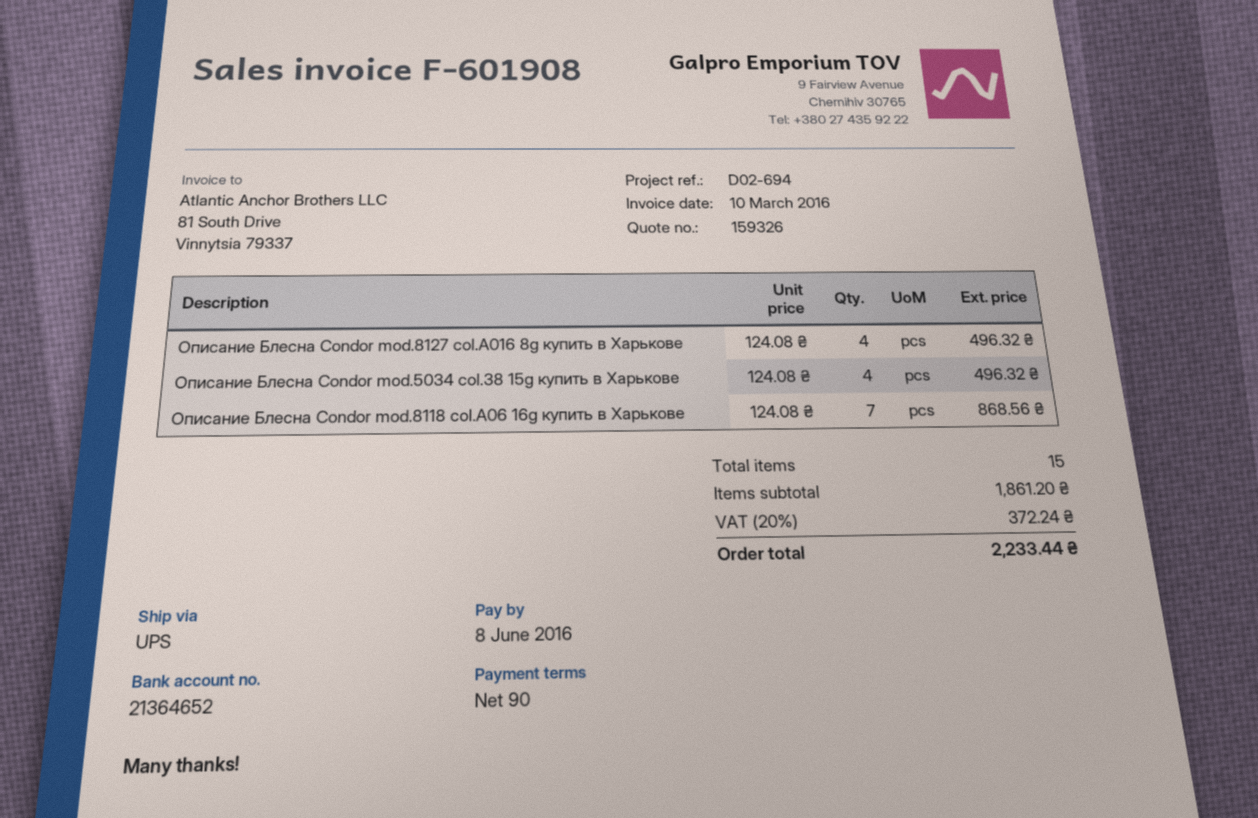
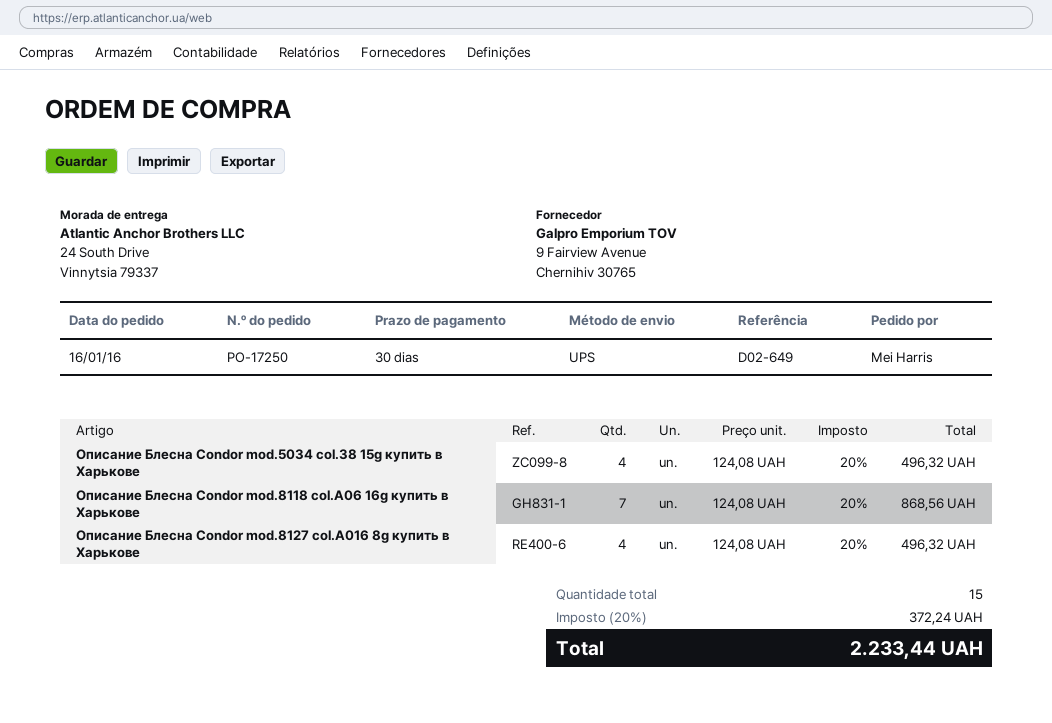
payment terms: 90 days -> 30 days
reference: D02-694 -> D02-649

